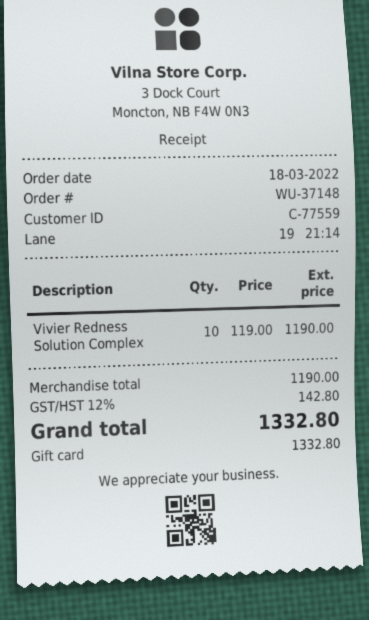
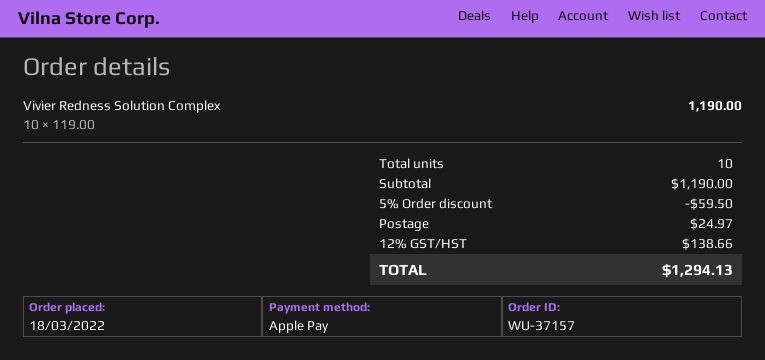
order number: WU-37148 -> WU-37157
payment method: gift card -> Apple Pay
discount: none -> 5% = 59.50
shipping: none -> 24.97
tax: 12% = 142.80 -> 12% = 138.66
total: 1332.80 -> 1294.13

